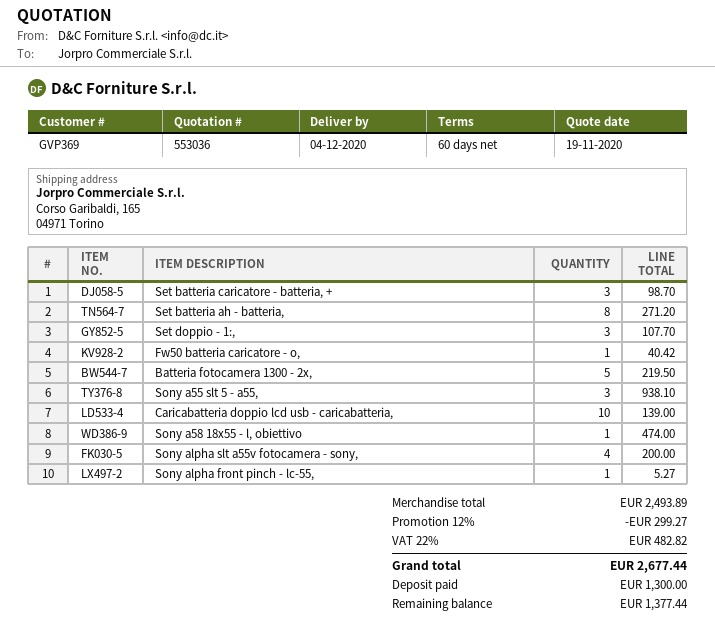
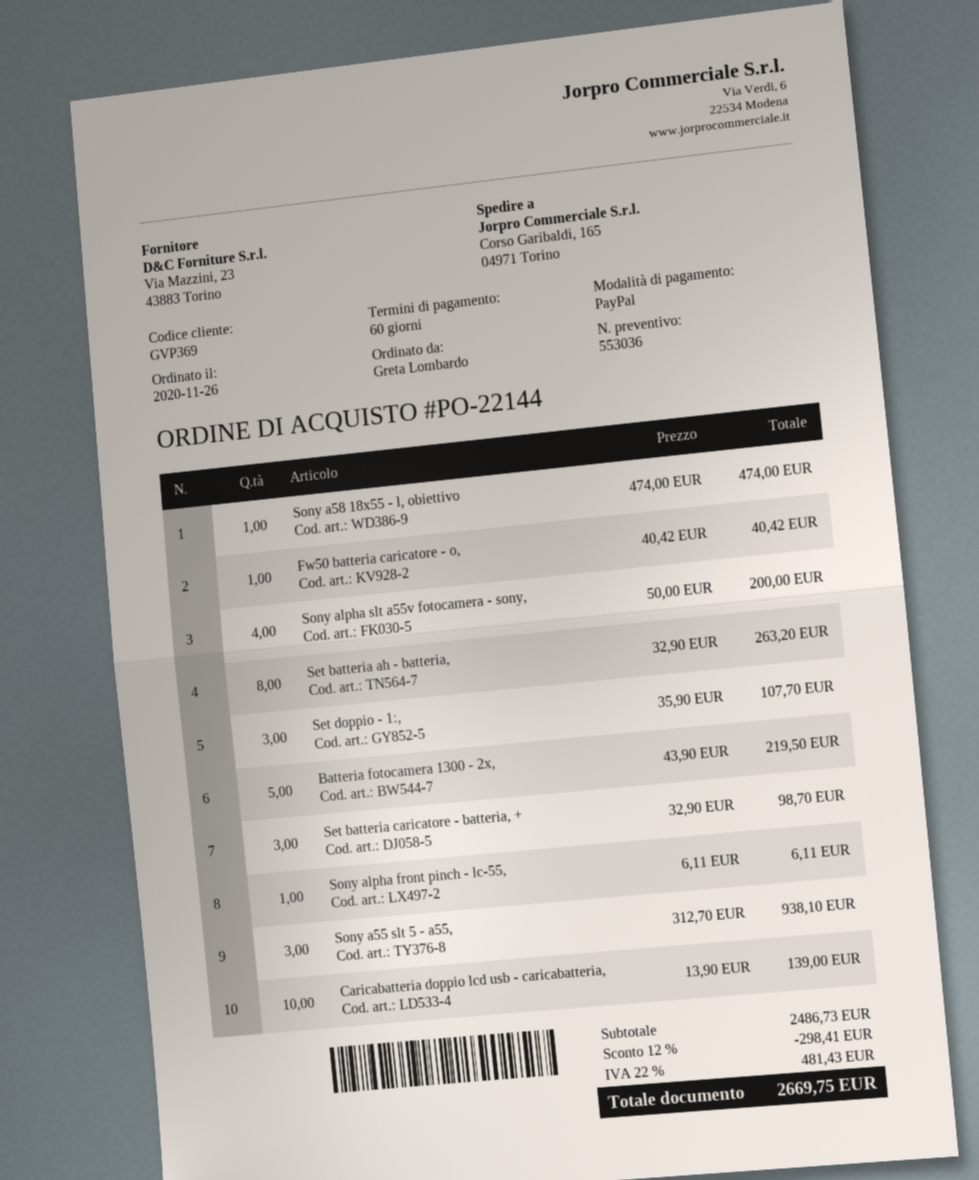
Set batteria ah - batteria,: 8 for 271.20 -> 8 for 263.20
Sony alpha front pinch - lc-55,: 1 for 5.27 -> 1 for 6.11
subtotal: 2493.89 -> 2486.73
discount: 12% = 299.27 -> 12% = 298.41
tax: 22% = 482.82 -> 22% = 481.43
total: 2677.44 -> 2669.75

